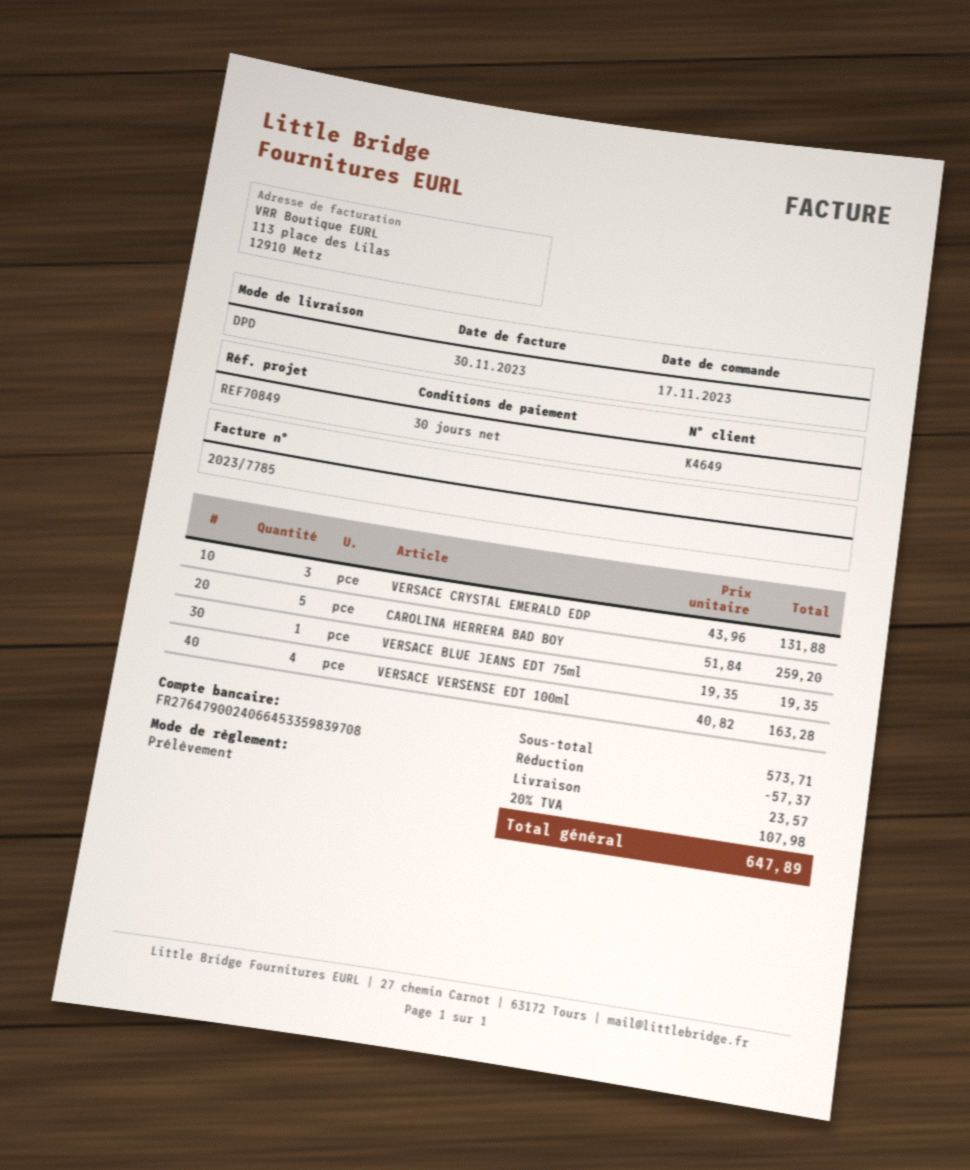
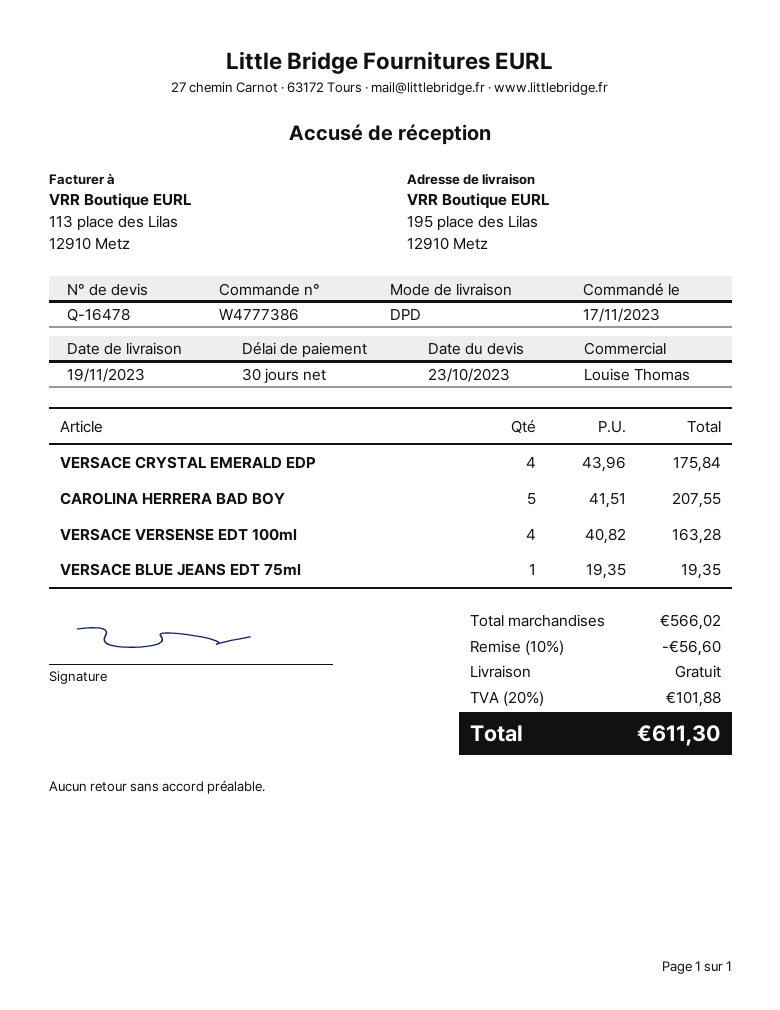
VERSACE CRYSTAL EMERALD EDP: 3 x 43.96 = 131.88 -> 4 x 43.96 = 175.84
CAROLINA HERRERA BAD BOY: 5 x 51.84 = 259.20 -> 5 x 41.51 = 207.55
subtotal: 573.71 -> 566.02
discount: 57.37 -> 56.60
shipping: 23.57 -> 0.00
tax: 20% = 107.98 -> 20% = 101.88
total: 647.89 -> 611.30

